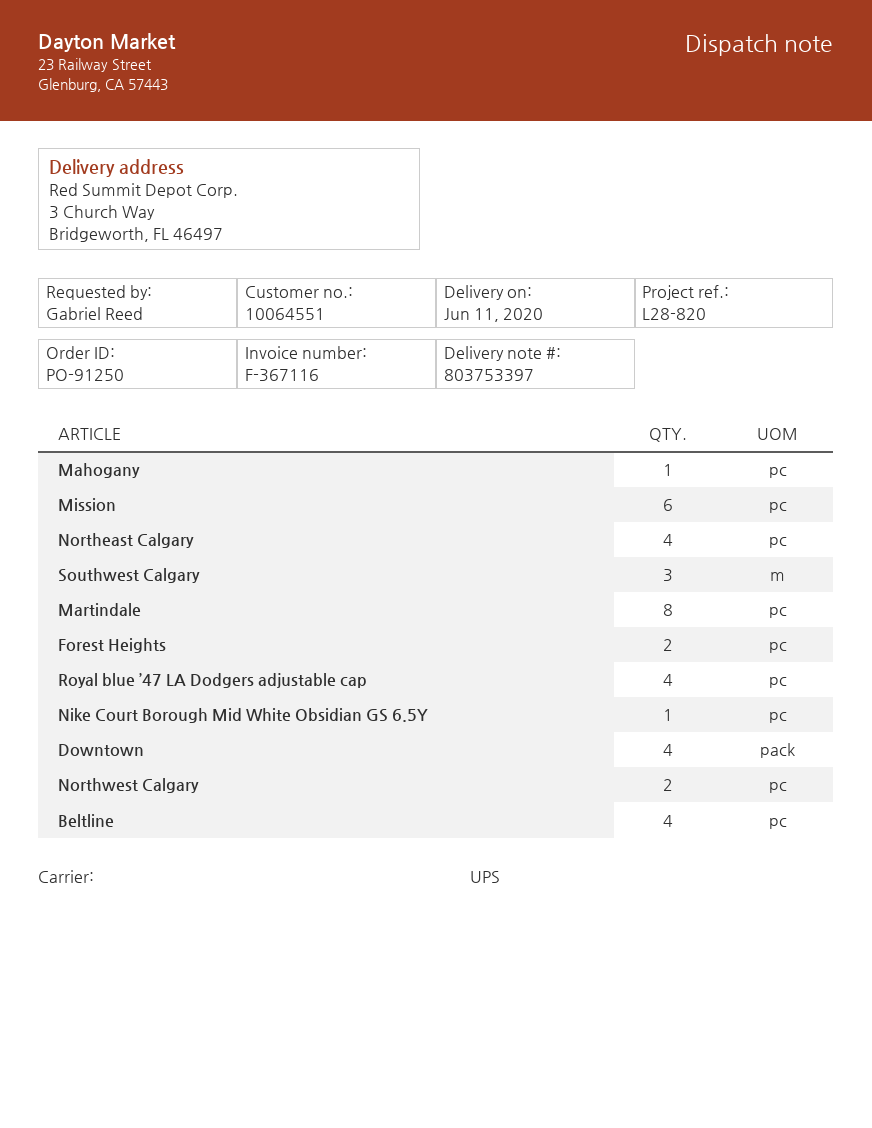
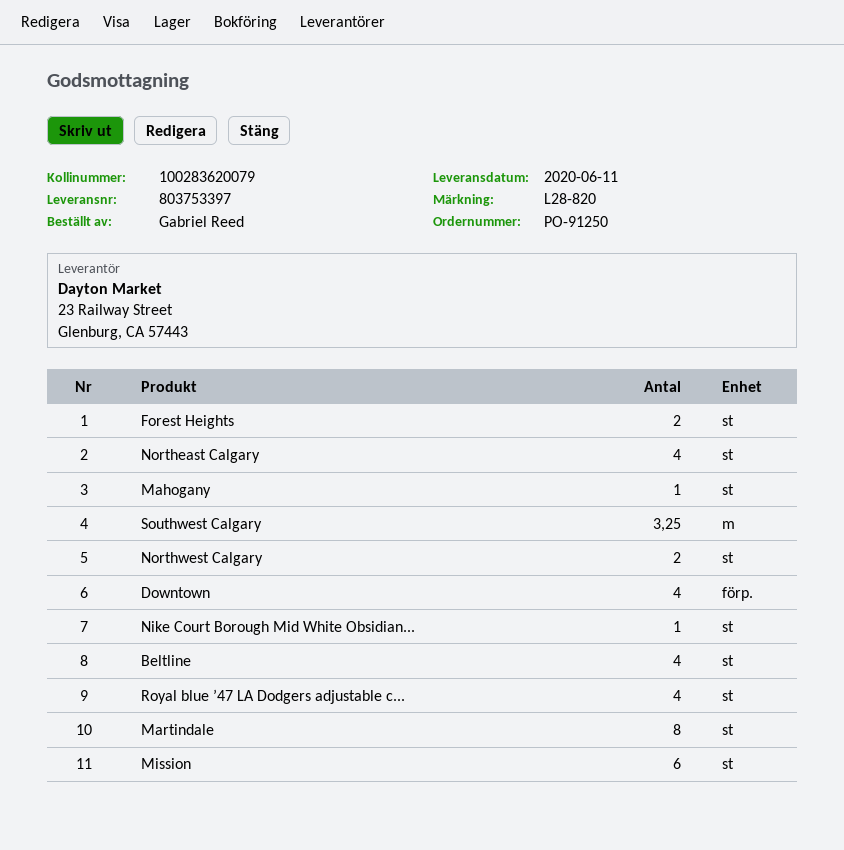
Southwest Calgary: 3 -> 3.25

